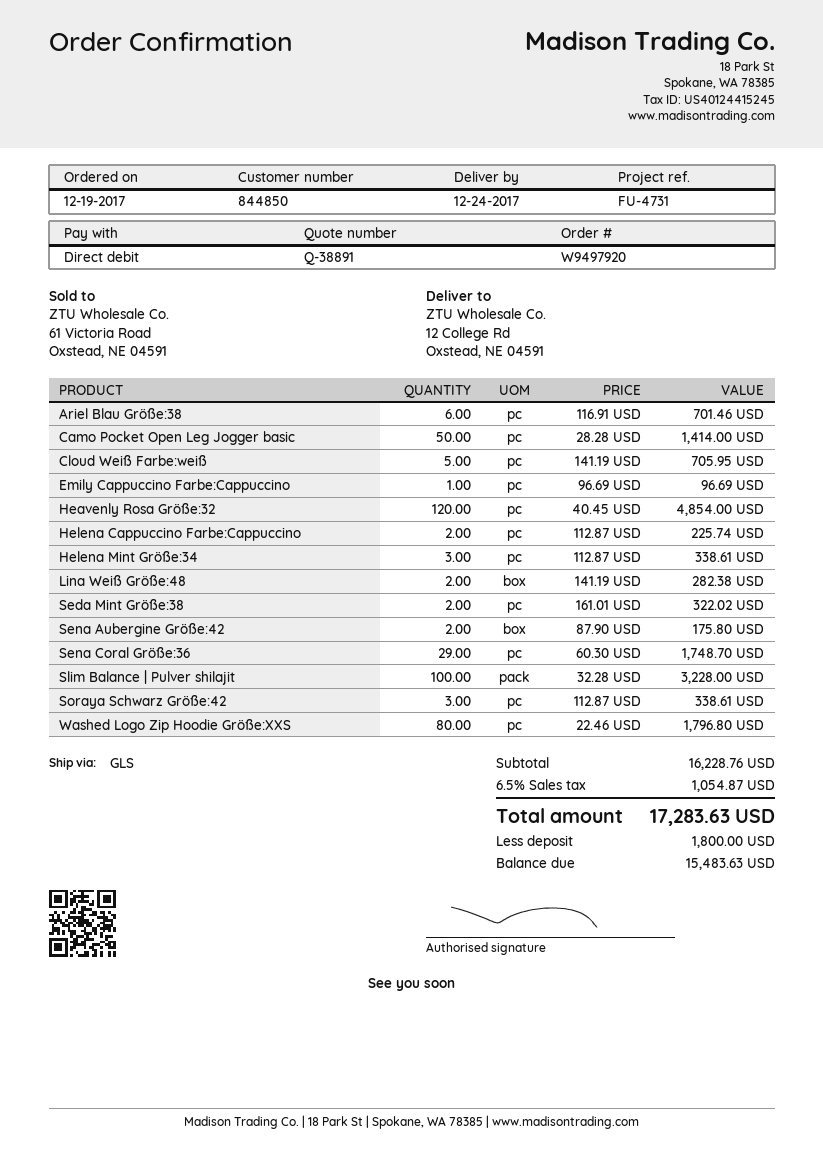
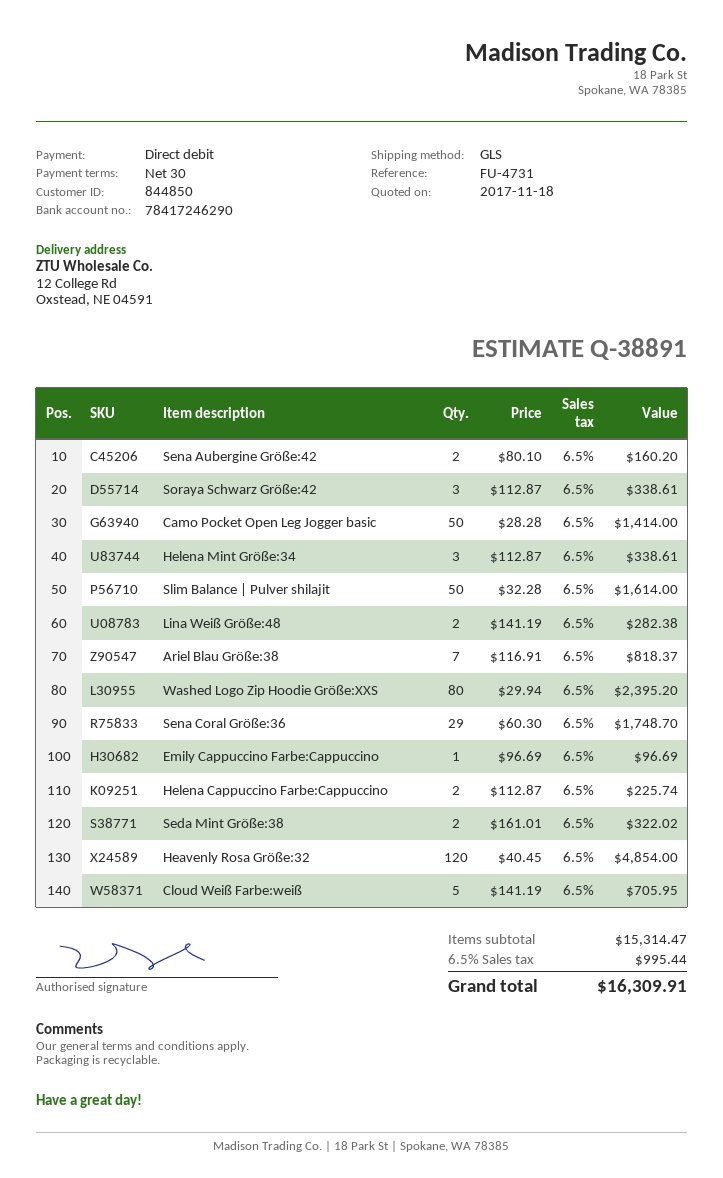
Ariel Blau Größe:38: 6 x 116.91 = 701.46 -> 7 x 116.91 = 818.37
Sena Aubergine Größe:42: 2 x 87.90 = 175.80 -> 2 x 80.10 = 160.20
Slim Balance | Pulver shilajit: 100 x 32.28 = 3228.00 -> 50 x 32.28 = 1614.00
Washed Logo Zip Hoodie Größe:XXS: 80 x 22.46 = 1796.80 -> 80 x 29.94 = 2395.20
subtotal: 16228.76 -> 15314.47
tax: 6.5% = 1054.87 -> 6.5% = 995.44
total: 17283.63 -> 16309.91

